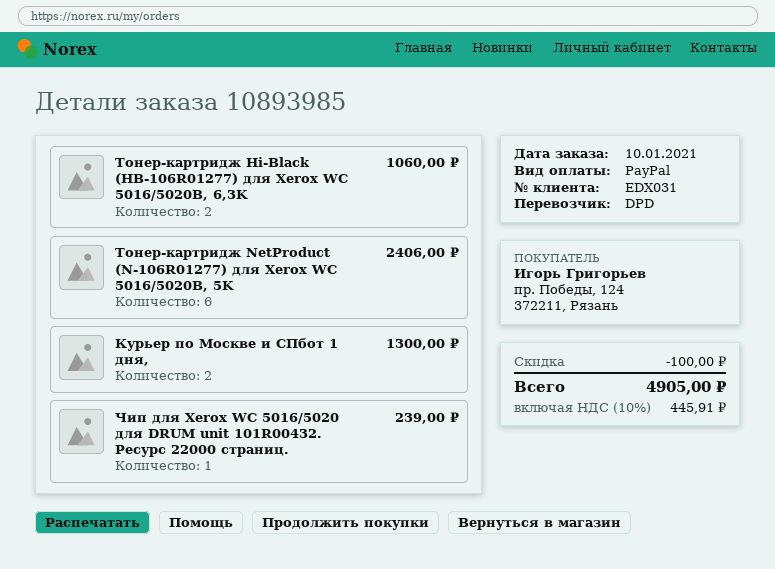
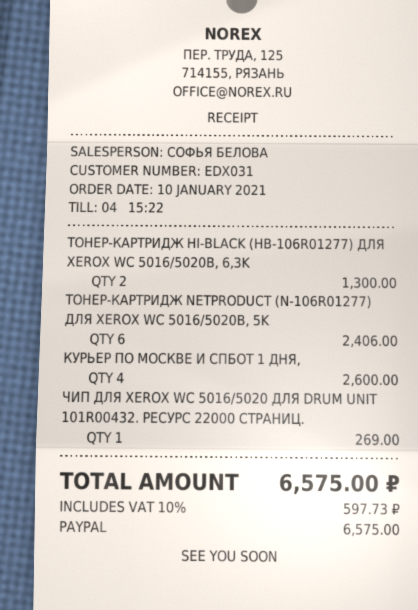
Тонер-картридж Hi-Black (HB-106R01277) для Xerox WC 5016/5020B, 6,3K: 2 for 1060.00 -> 2 for 1300.00
Курьер по Москве и СПбот 1 дня,: 2 for 1300.00 -> 4 for 2600.00
Чип для Xerox WC 5016/5020 для DRUM unit 101R00432. Ресурс 22000 страниц.: 1 for 239.00 -> 1 for 269.00
discount: 100.00 -> none
tax: 10% = 445.91 -> 10% = 597.73
total: 4905.00 -> 6575.00

